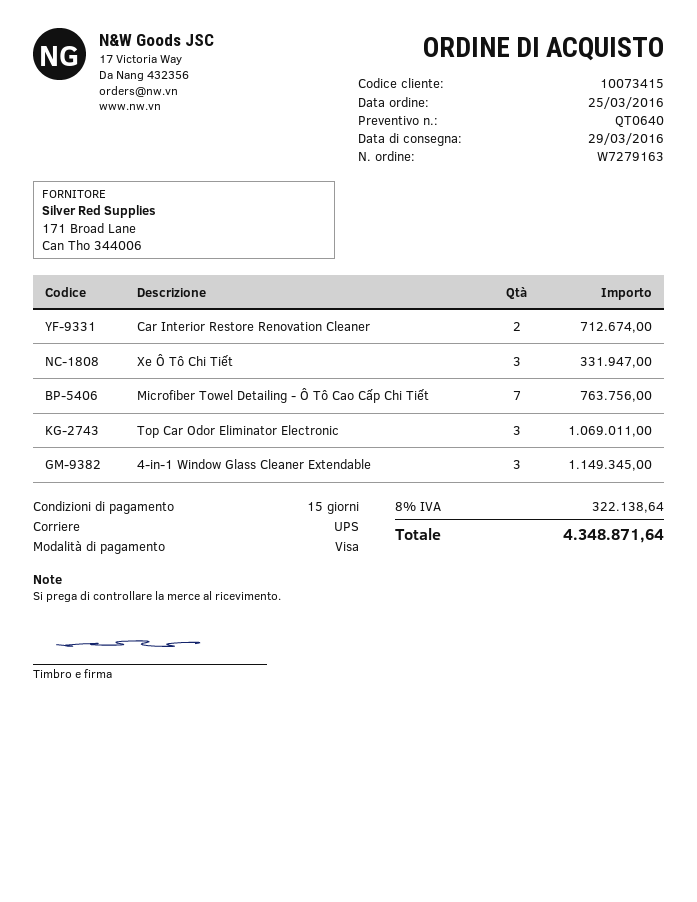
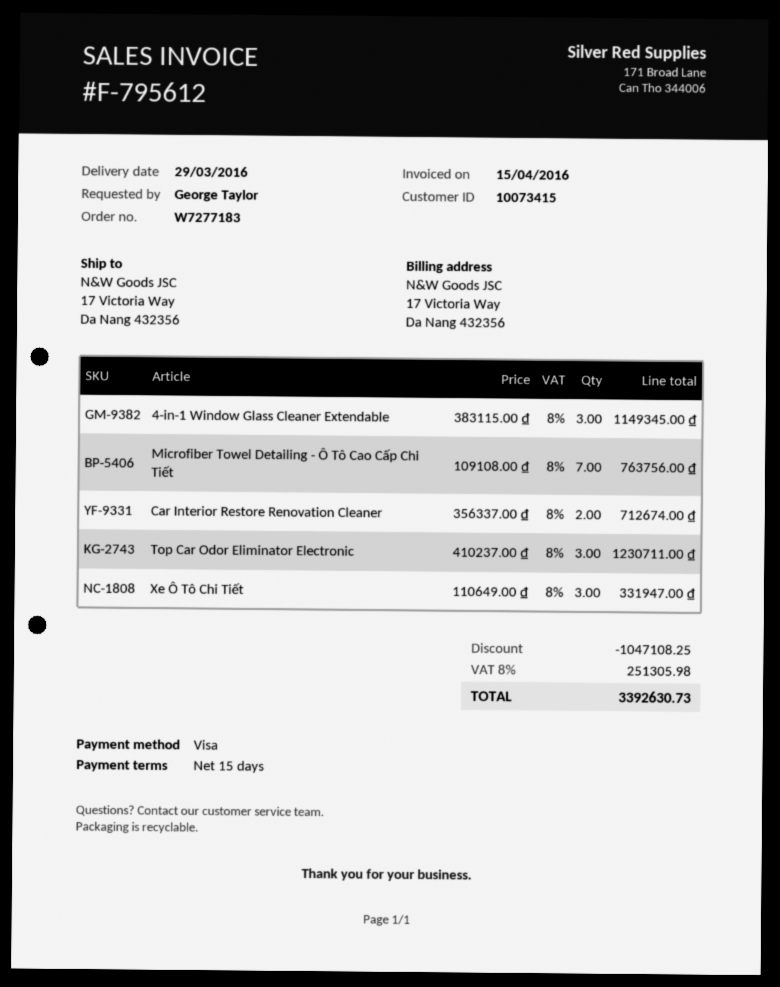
order number: W7279163 -> W7277183
Top Car Odor Eliminator Electronic: 3 for 1069011.00 -> 3 for 1230711.00
discount: none -> 1047108.25
tax: 8% = 322138.64 -> 8% = 251305.98
total: 4348871.64 -> 3392630.73

